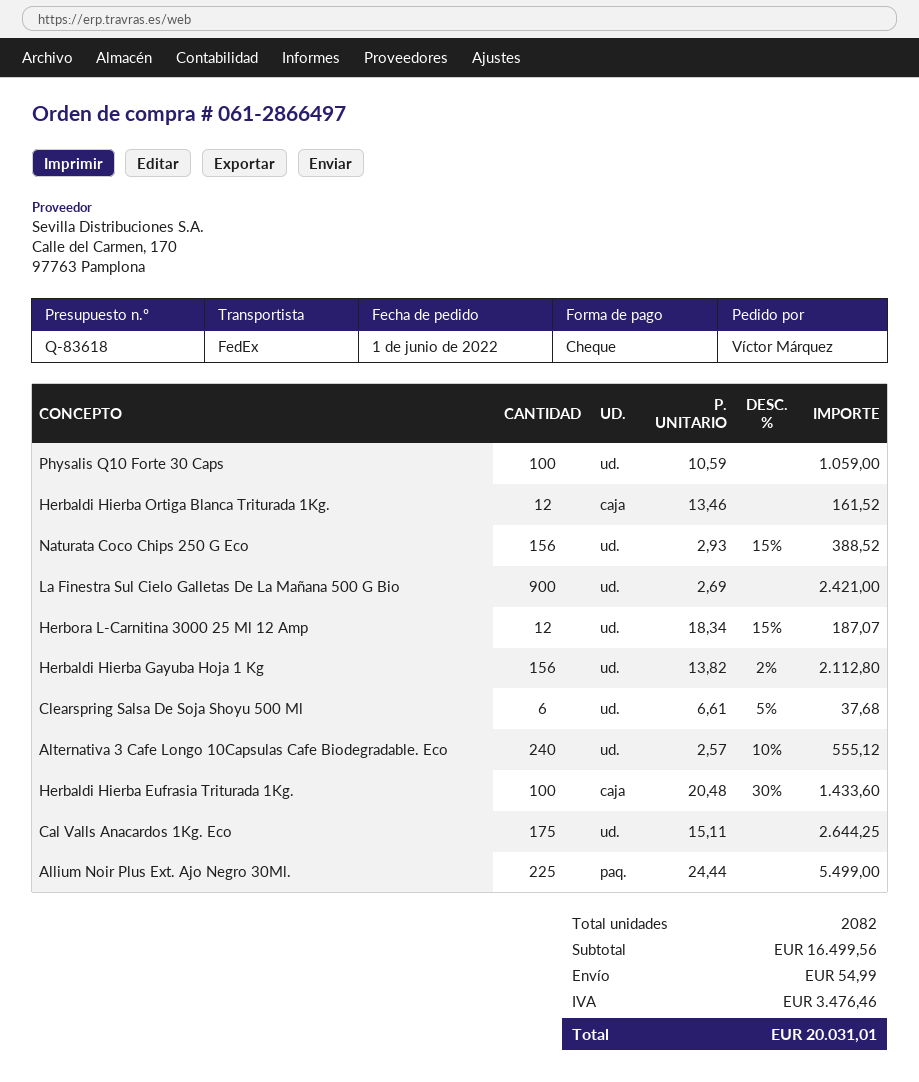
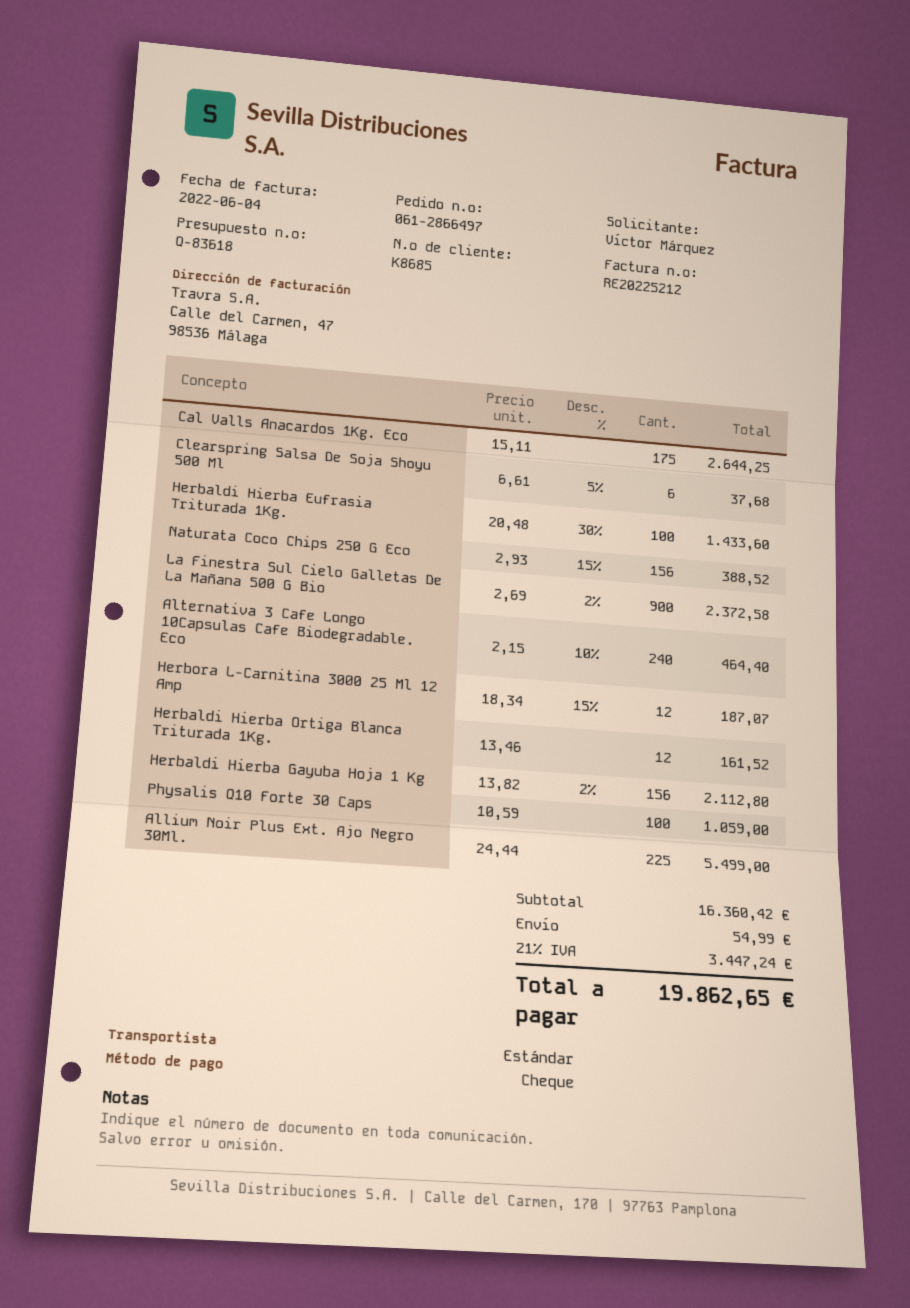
shipping method: FedEx -> standard
La Finestra Sul Cielo Galletas De La Mañana 500 G Bio: 900 x 2.69 = 2421.00 -> 900 x 2.69 - 2% = 2372.58
Alternativa 3 Cafe Longo 10Capsulas Cafe Biodegradable. Eco: 240 x 2.57 - 10% = 555.12 -> 240 x 2.15 - 10% = 464.40
subtotal: 16499.56 -> 16360.42
tax: 3476.46 -> 3447.24
total: 20031.01 -> 19862.65

